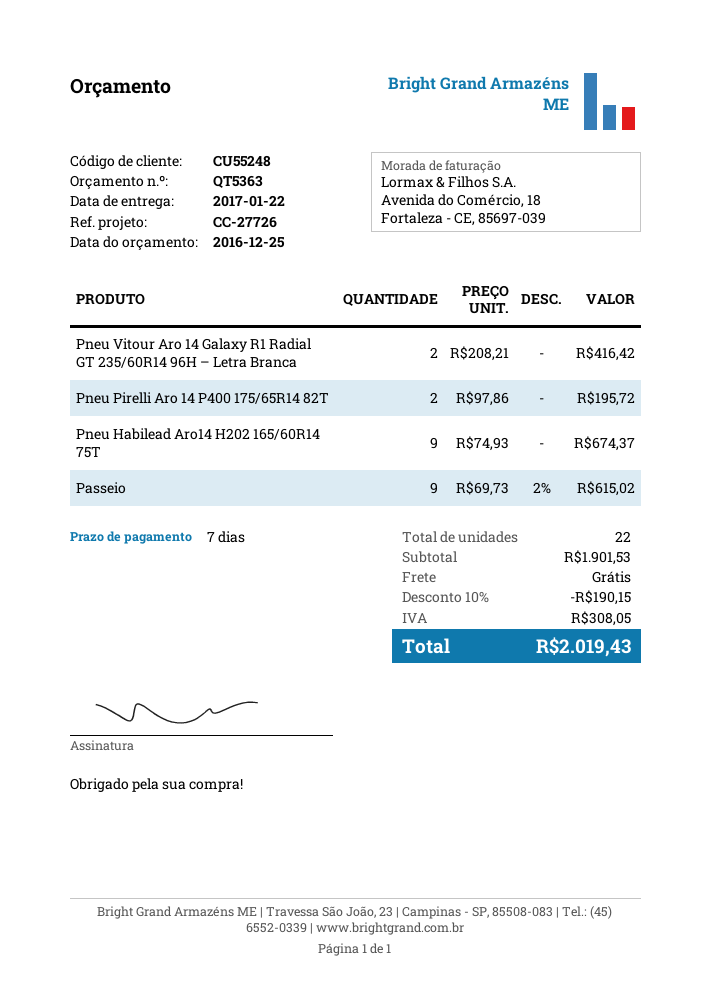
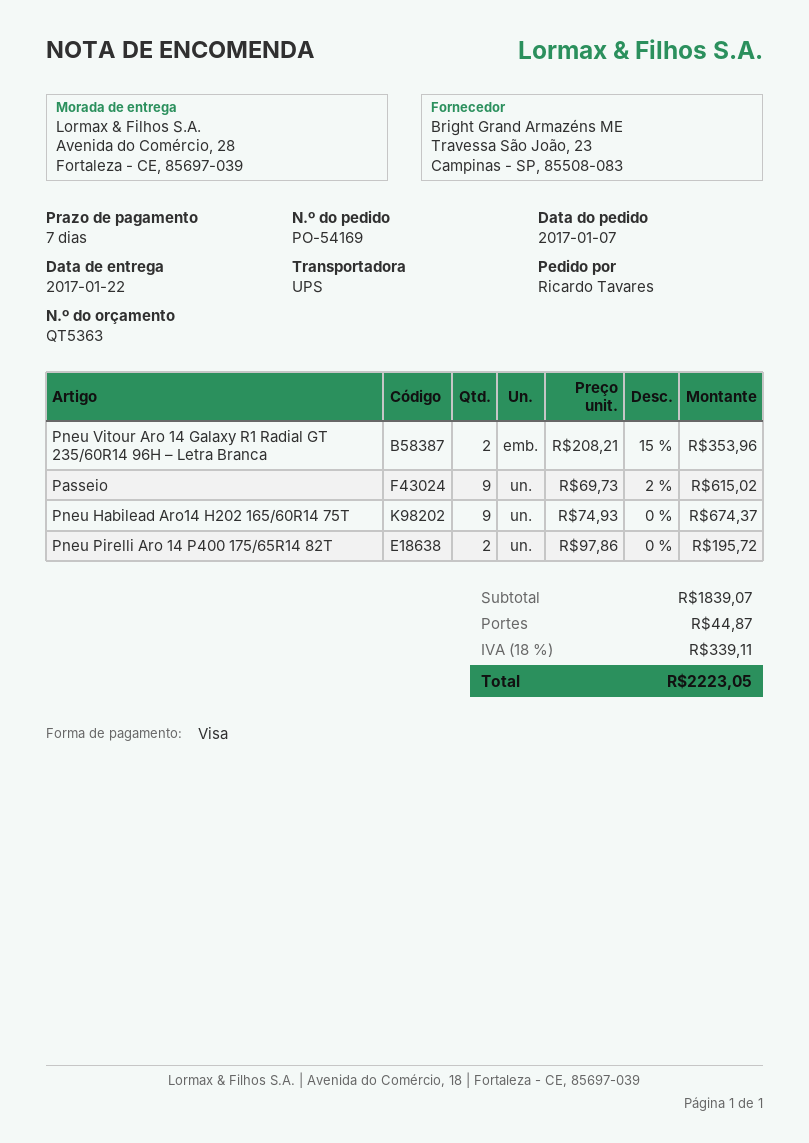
Pneu Vitour Aro 14 Galaxy R1 Radial GT 235/60R14 96H – Letra Branca: 2 x 208.21 = 416.42 -> 2 x 208.21 - 15% = 353.96
subtotal: 1901.53 -> 1839.07
discount: 10% = 190.15 -> none
shipping: 0.00 -> 44.87
tax: 308.05 -> 339.11
total: 2019.43 -> 2223.05

